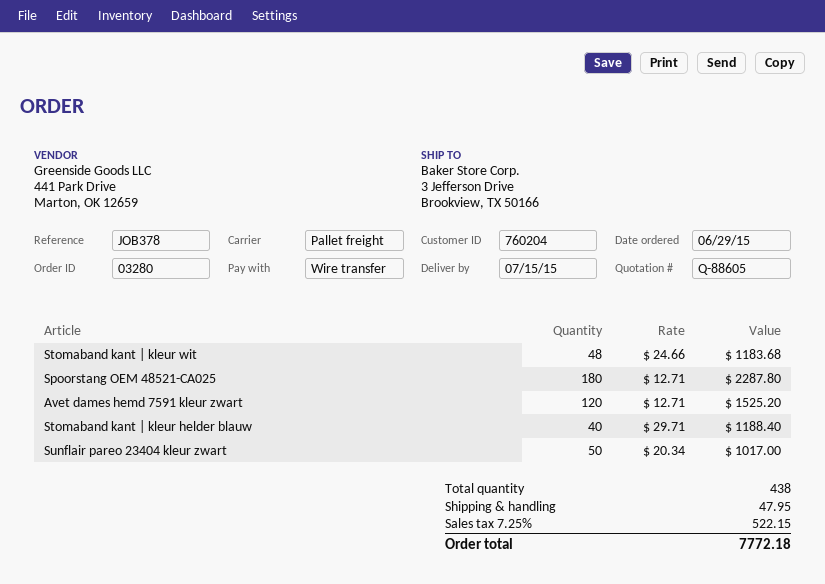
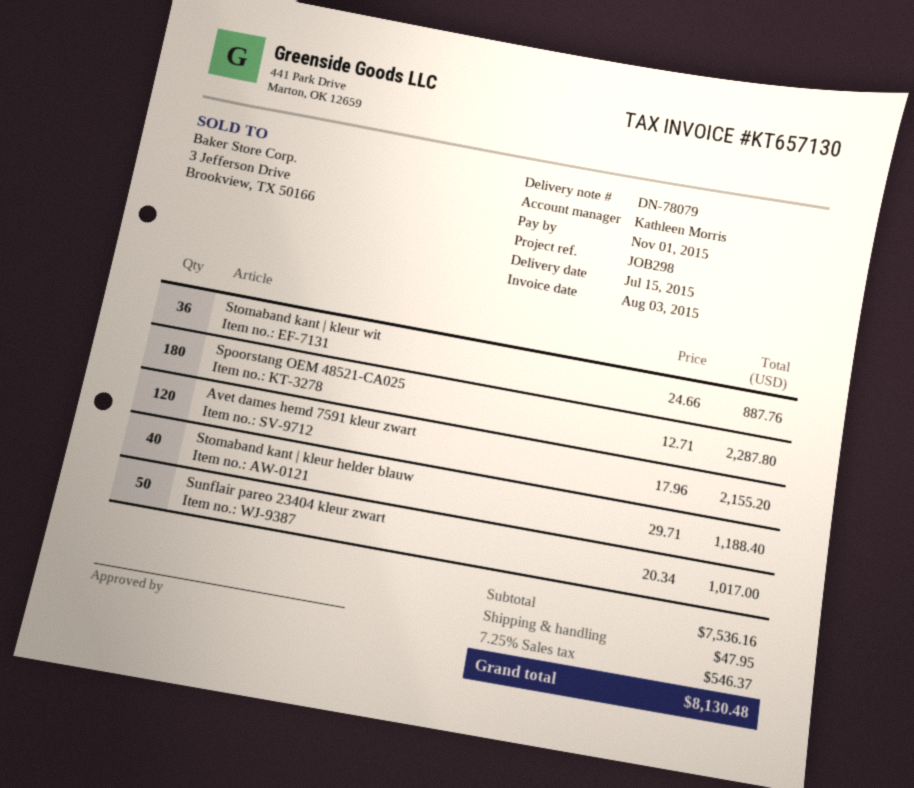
reference: JOB378 -> JOB298
Stomaband kant | kleur wit: 48 x 24.66 = 1183.68 -> 36 x 24.66 = 887.76
Avet dames hemd 7591 kleur zwart: 120 x 12.71 = 1525.20 -> 120 x 17.96 = 2155.20
tax: 7.25% = 522.15 -> 7.25% = 546.37
total: 7772.18 -> 8130.48

